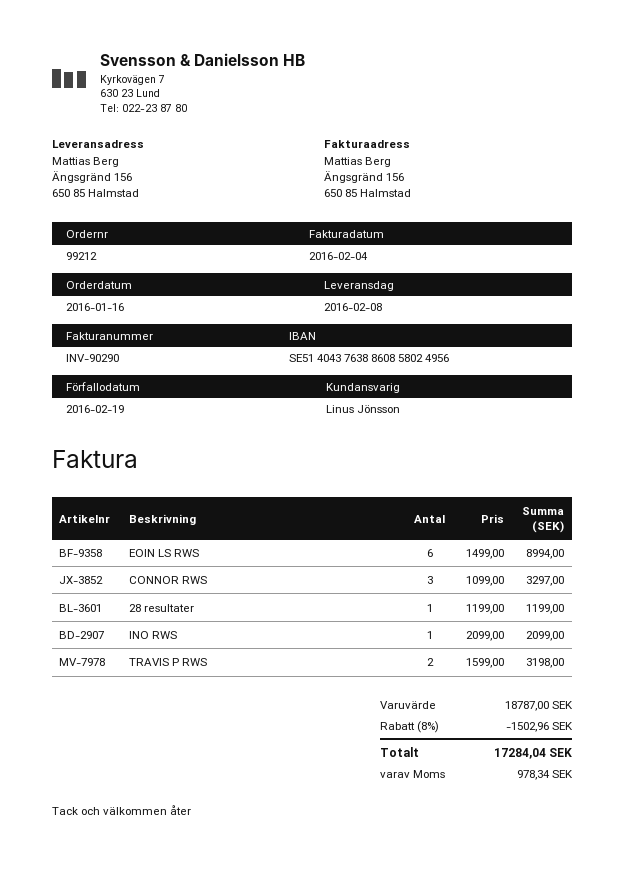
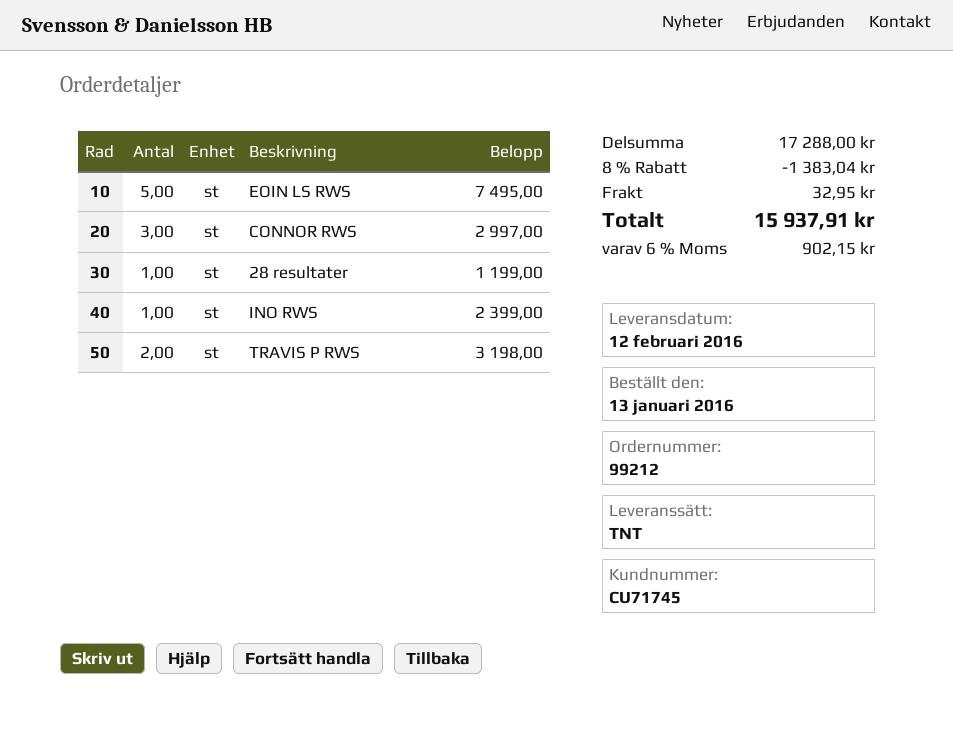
order date: 2016-01-16 -> 2016-01-13
delivery date: 2016-02-08 -> 2016-02-12
EOIN LS RWS: 6 for 8994.00 -> 5 for 7495.00
CONNOR RWS: 3 for 3297.00 -> 3 for 2997.00
INO RWS: 1 for 2099.00 -> 1 for 2399.00
subtotal: 18787.00 -> 17288.00
discount: 8% = 1502.96 -> 8% = 1383.04
shipping: none -> 32.95
tax: 978.34 -> 902.15
total: 17284.04 -> 15937.91

